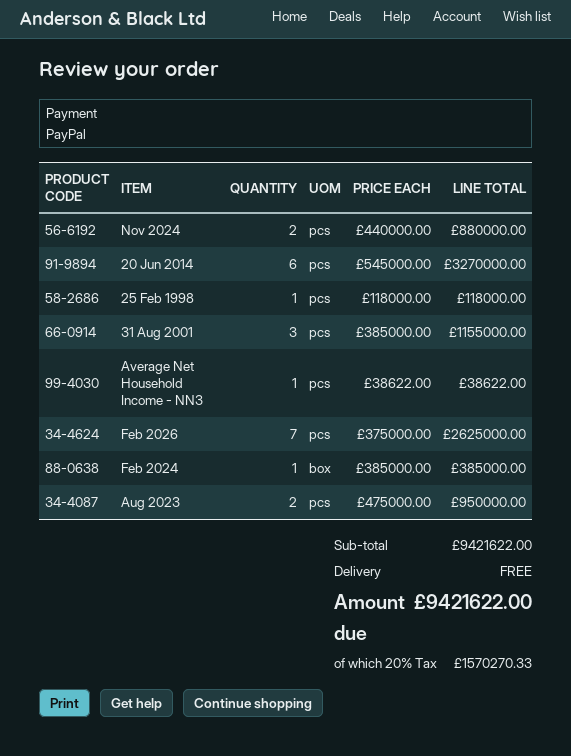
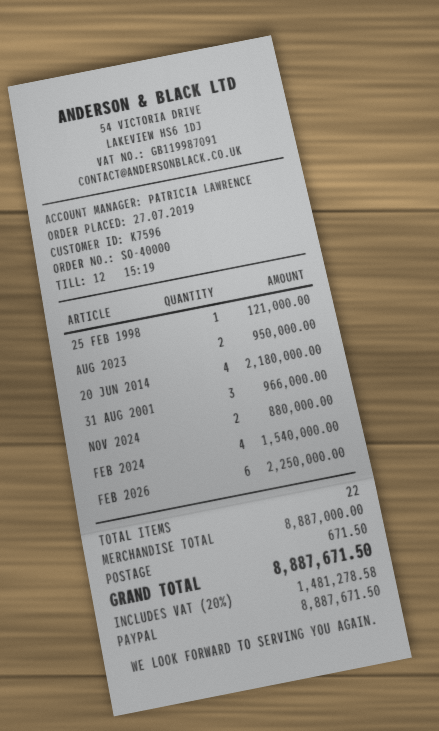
20 Jun 2014: 6 for 3270000.00 -> 4 for 2180000.00
25 Feb 1998: 1 for 118000.00 -> 1 for 121000.00
31 Aug 2001: 3 for 1155000.00 -> 3 for 966000.00
Average Net Household Income - NN3: 1 for 38622.00 -> none
Feb 2026: 7 for 2625000.00 -> 6 for 2250000.00
Feb 2024: 1 for 385000.00 -> 4 for 1540000.00
subtotal: 9421622.00 -> 8887000.00
shipping: 0.00 -> 671.50
tax: 20% = 1570270.33 -> 20% = 1481278.58
total: 9421622.00 -> 8887671.50

